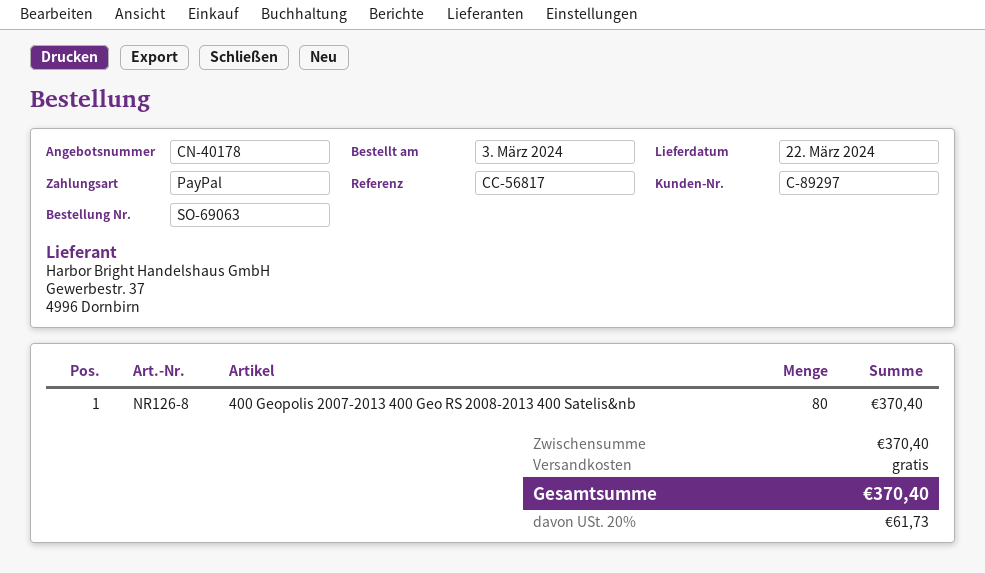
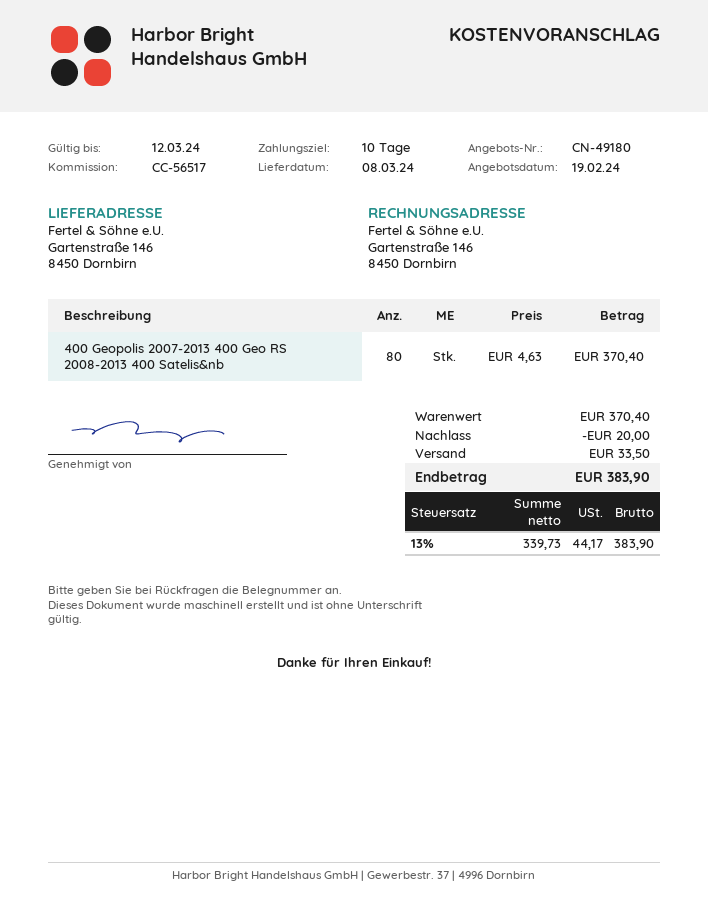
quote number: CN-40178 -> CN-49180
delivery date: 2024-03-22 -> 2024-03-08
reference: CC-56817 -> CC-56517
discount: none -> 20.00
shipping: 0.00 -> 33.50
tax: 20% = 61.73 -> 13% = 44.17
total: 370.40 -> 383.90

